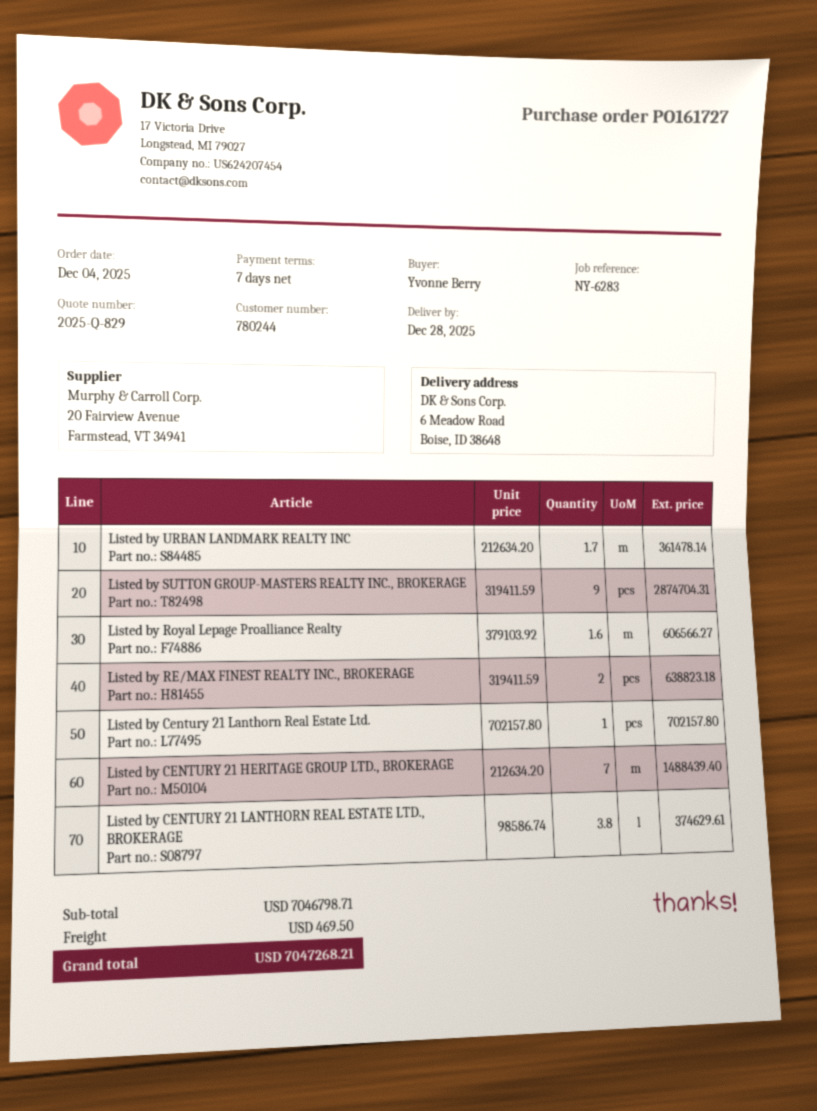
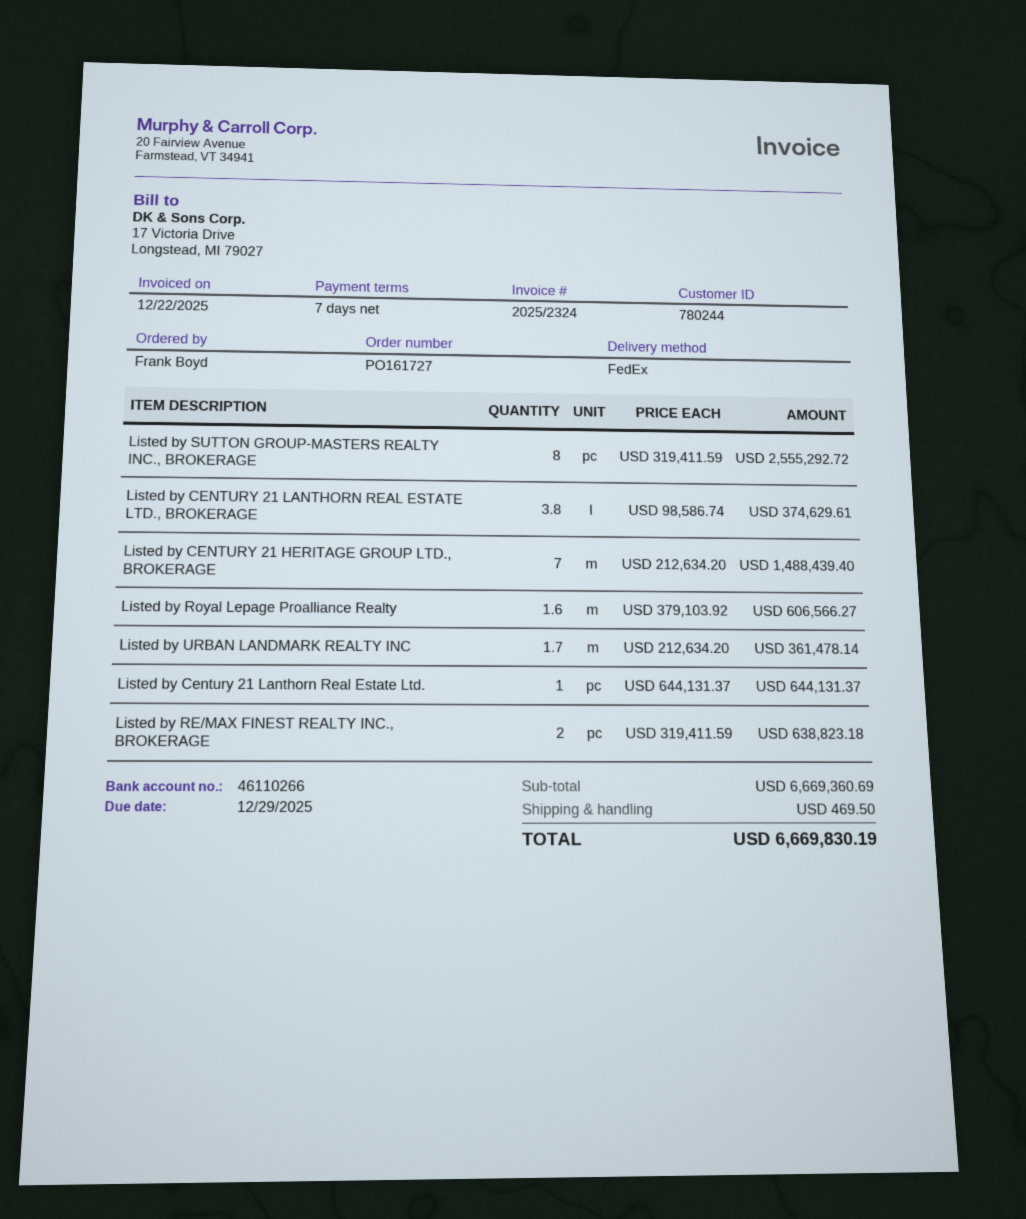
ordered by: Yvonne Berry -> Frank Boyd
Listed by SUTTON GROUP-MASTERS REALTY INC., BROKERAGE: 9 x 319411.59 = 2874704.31 -> 8 x 319411.59 = 2555292.72
Listed by Century 21 Lanthorn Real Estate Ltd.: 1 x 702157.80 = 702157.80 -> 1 x 644131.37 = 644131.37
subtotal: 7046798.71 -> 6669360.69
total: 7047268.21 -> 6669830.19

